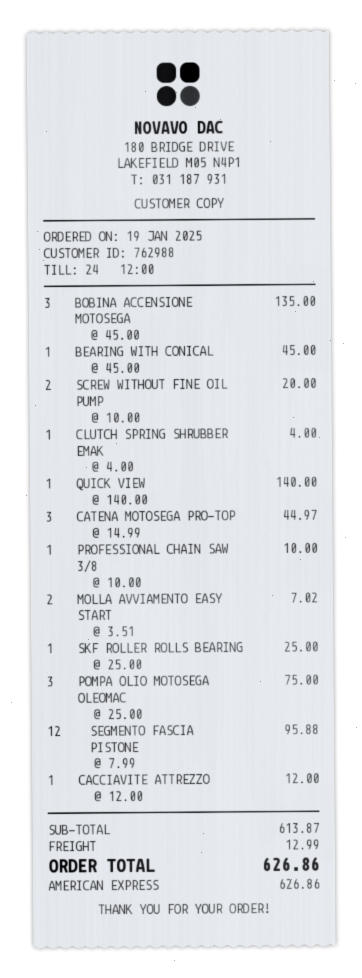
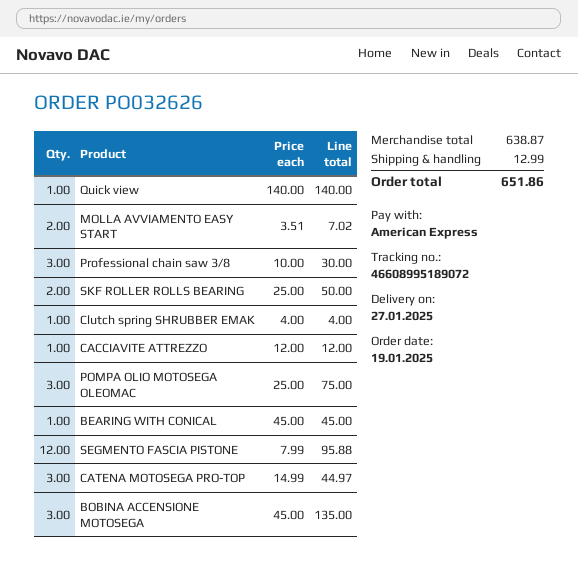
SCREW WITHOUT FINE OIL PUMP: 2 x 10.00 = 20.00 -> none
PROFESSIONAL CHAIN SAW 3/8: 1 x 10.00 = 10.00 -> 3 x 10.00 = 30.00
SKF ROLLER ROLLS BEARING: 1 x 25.00 = 25.00 -> 2 x 25.00 = 50.00
subtotal: 613.87 -> 638.87
total: 626.86 -> 651.86

